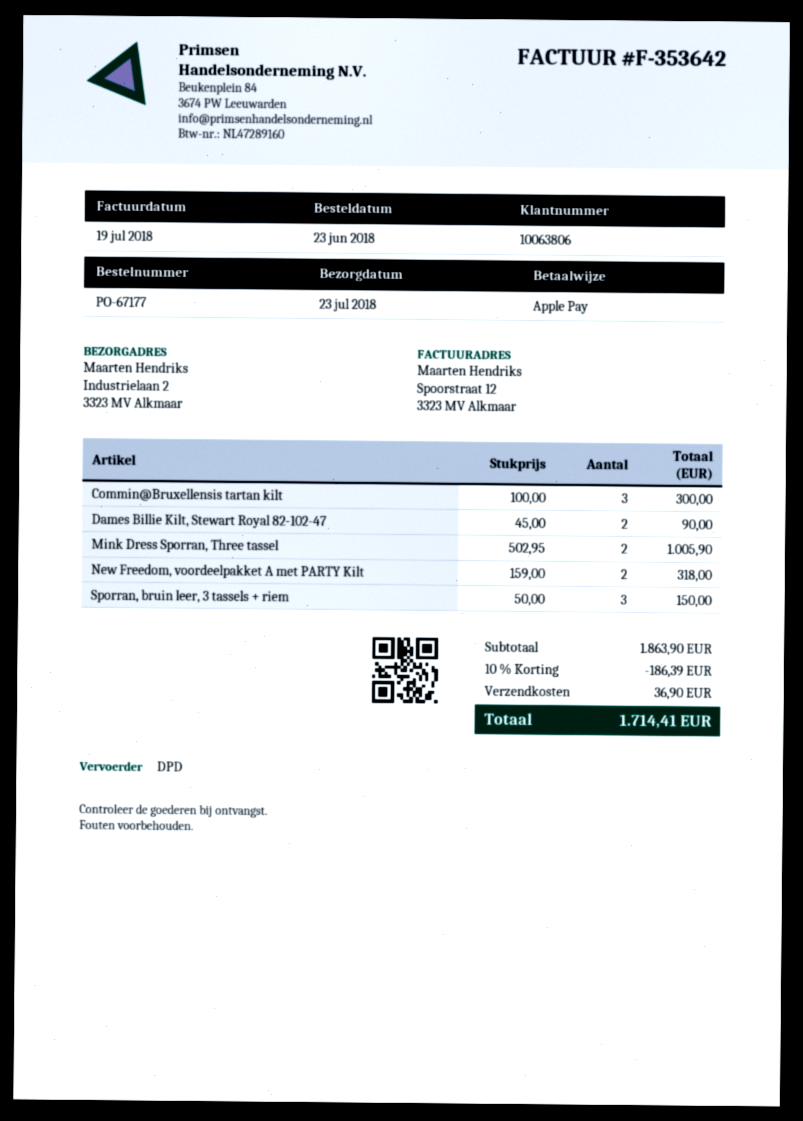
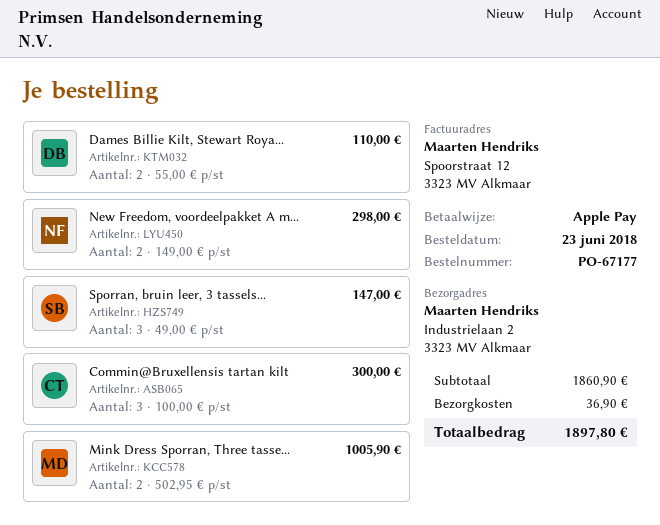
Dames Billie Kilt, Stewart Royal 82-102-47: 2 x 45.00 = 90.00 -> 2 x 55.00 = 110.00
New Freedom, voordeelpakket A met PARTY Kilt: 2 x 159.00 = 318.00 -> 2 x 149.00 = 298.00
Sporran, bruin leer, 3 tassels + riem: 3 x 50.00 = 150.00 -> 3 x 49.00 = 147.00
subtotal: 1863.90 -> 1860.90
discount: 10% = 186.39 -> none
total: 1714.41 -> 1897.80

